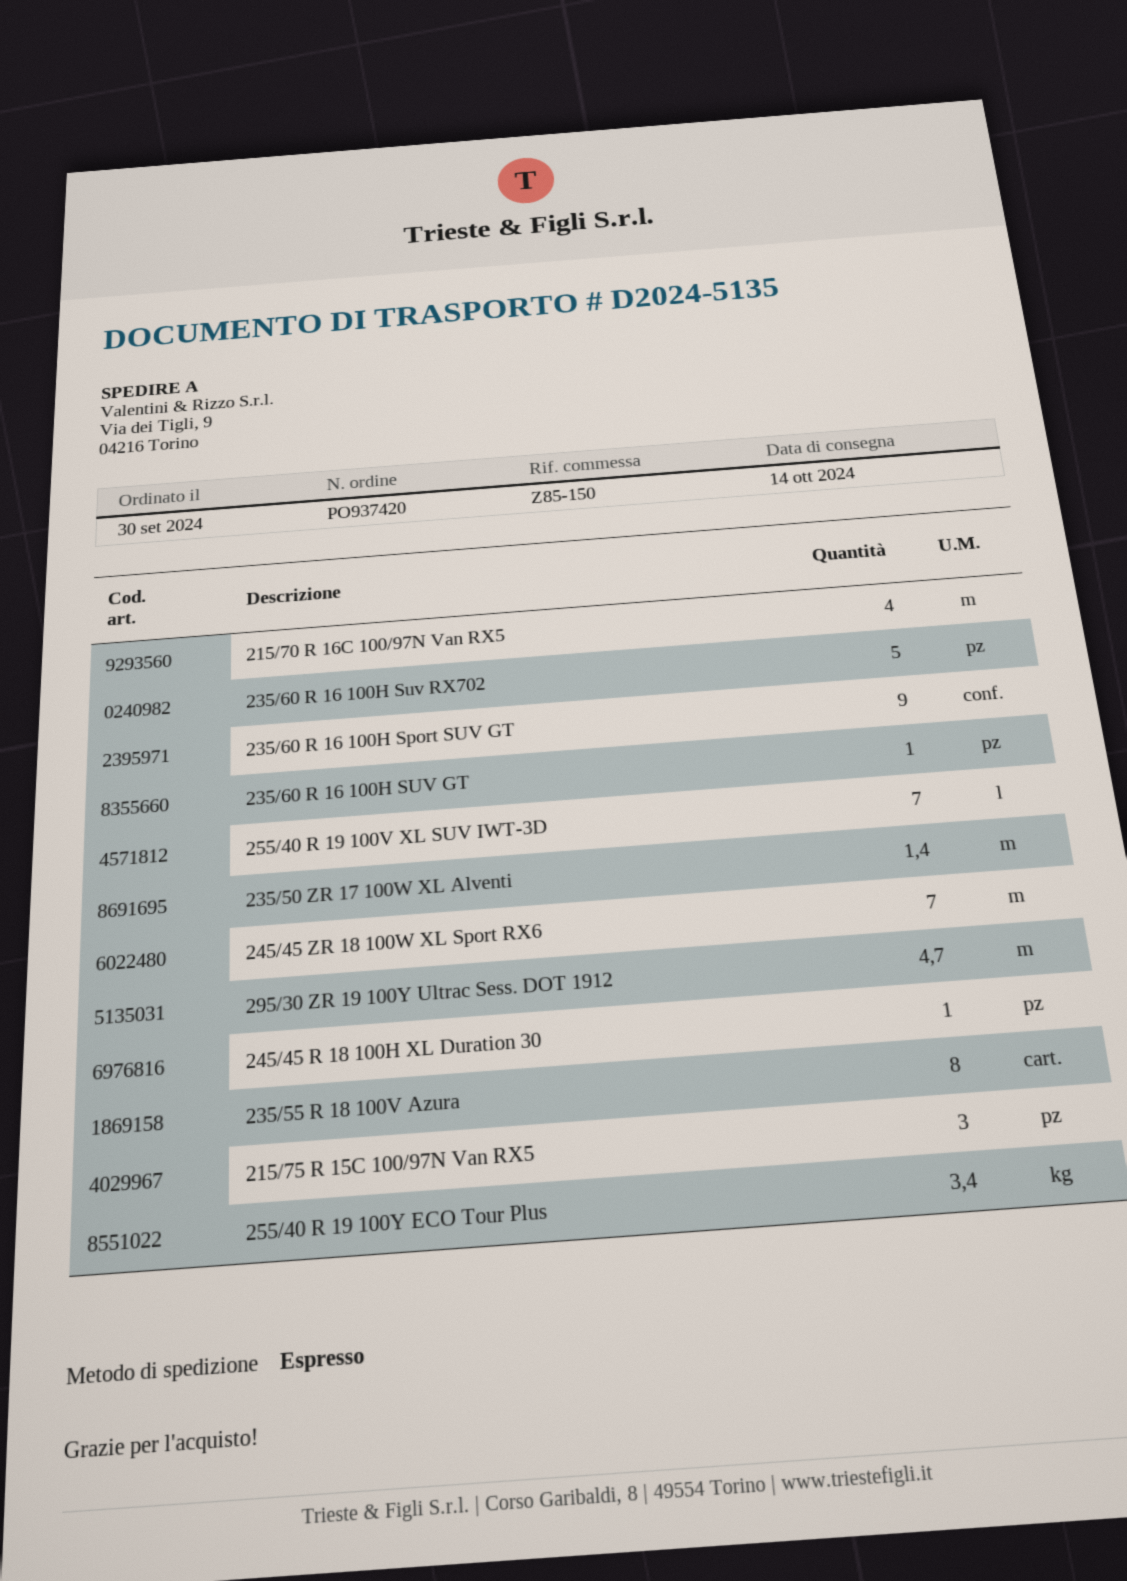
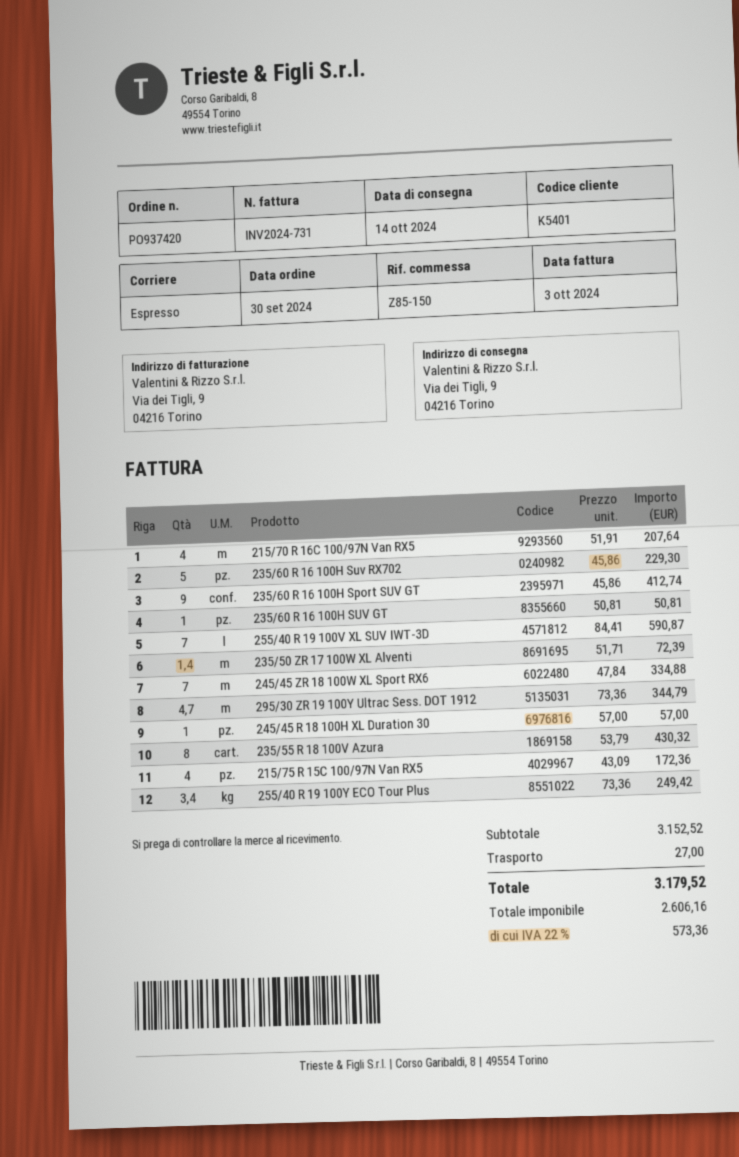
215/75 R 15C 100/97N Van RX5: 3 -> 4

